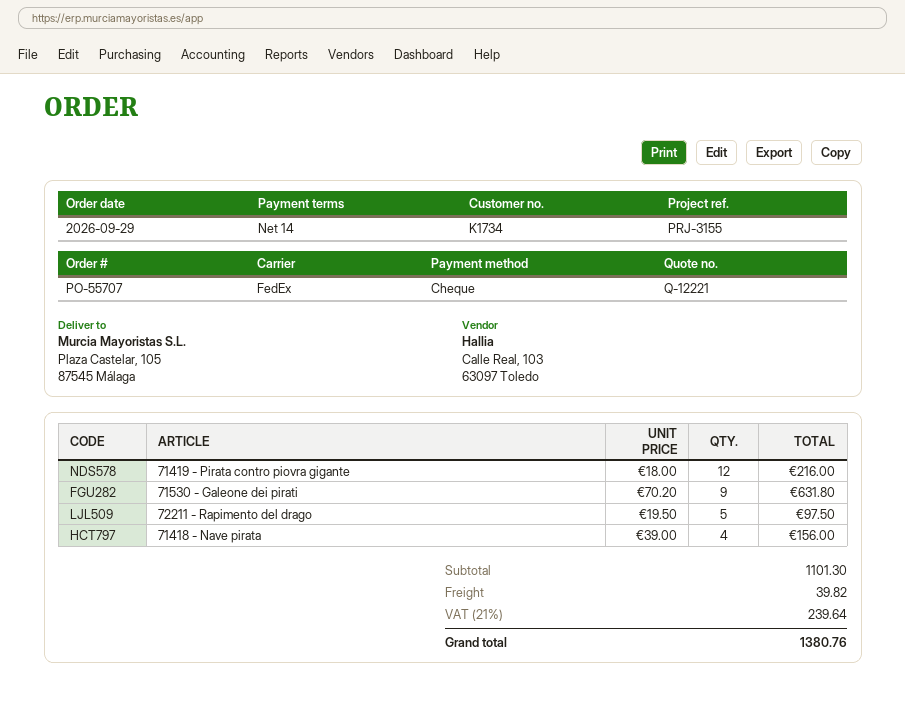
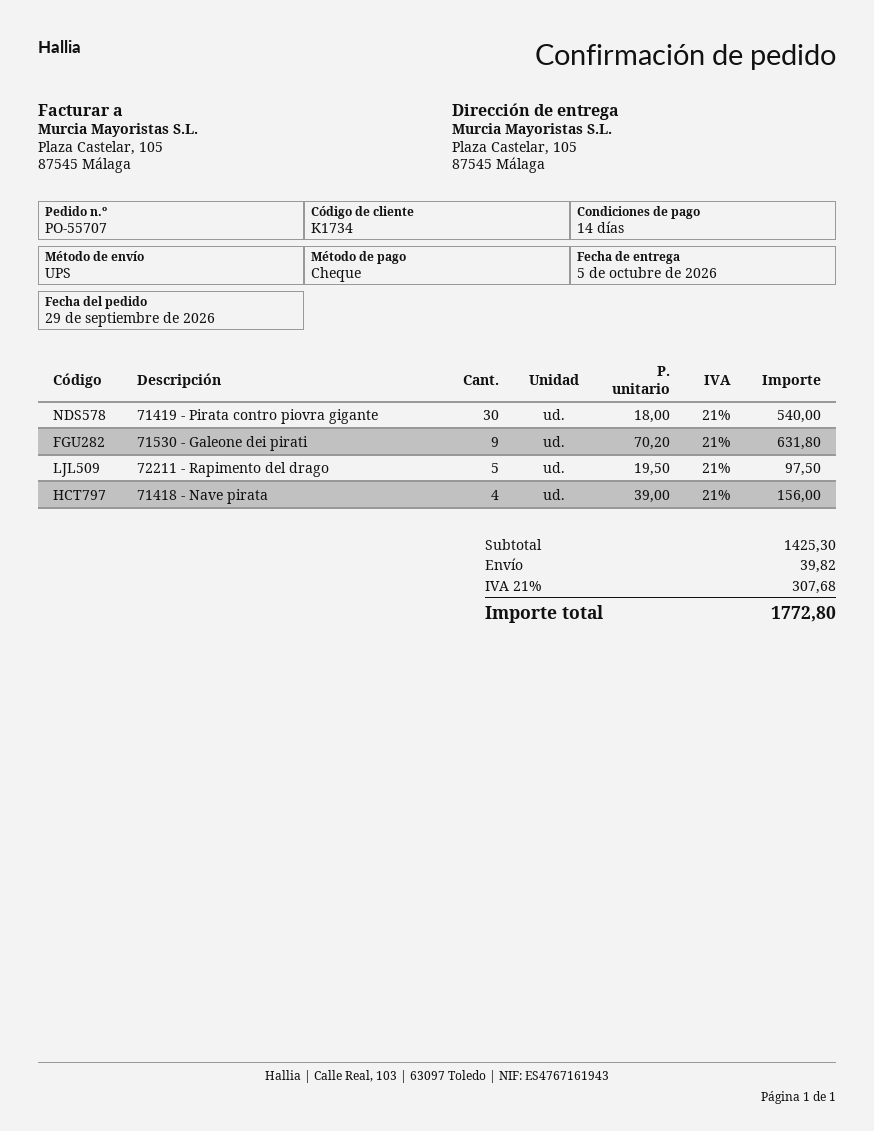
shipping method: FedEx -> UPS
71419 - Pirata contro piovra gigante: 12 x 18.00 = 216.00 -> 30 x 18.00 = 540.00
subtotal: 1101.30 -> 1425.30
tax: 21% = 239.64 -> 21% = 307.68
total: 1380.76 -> 1772.80

